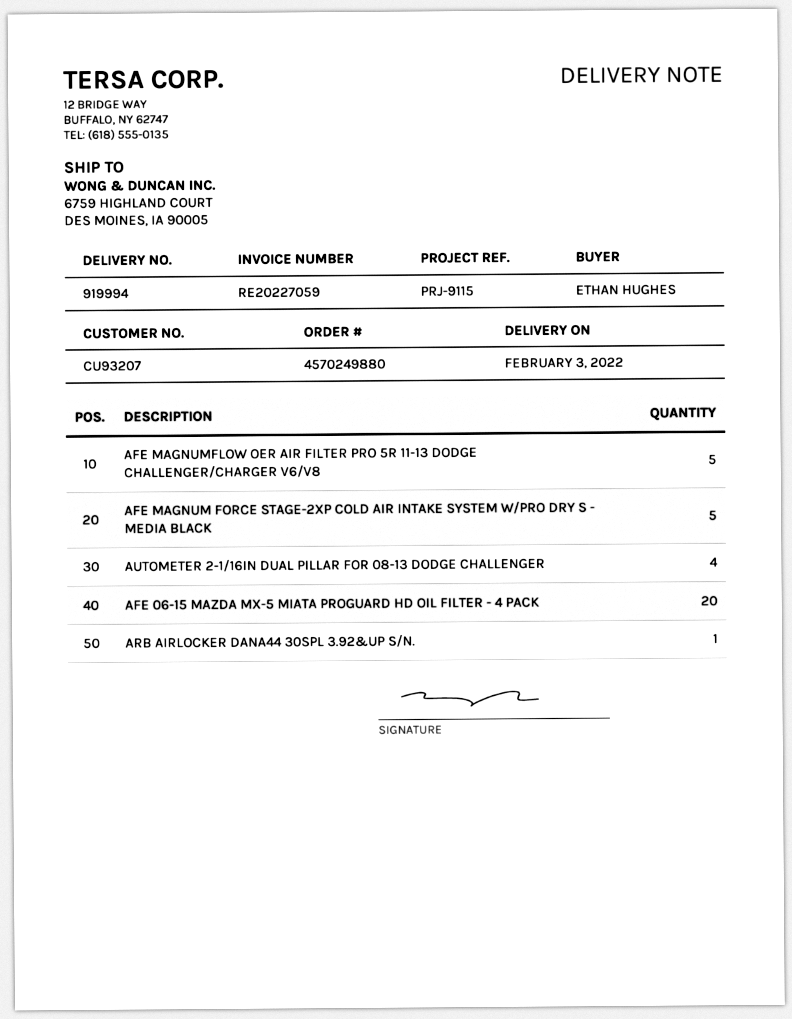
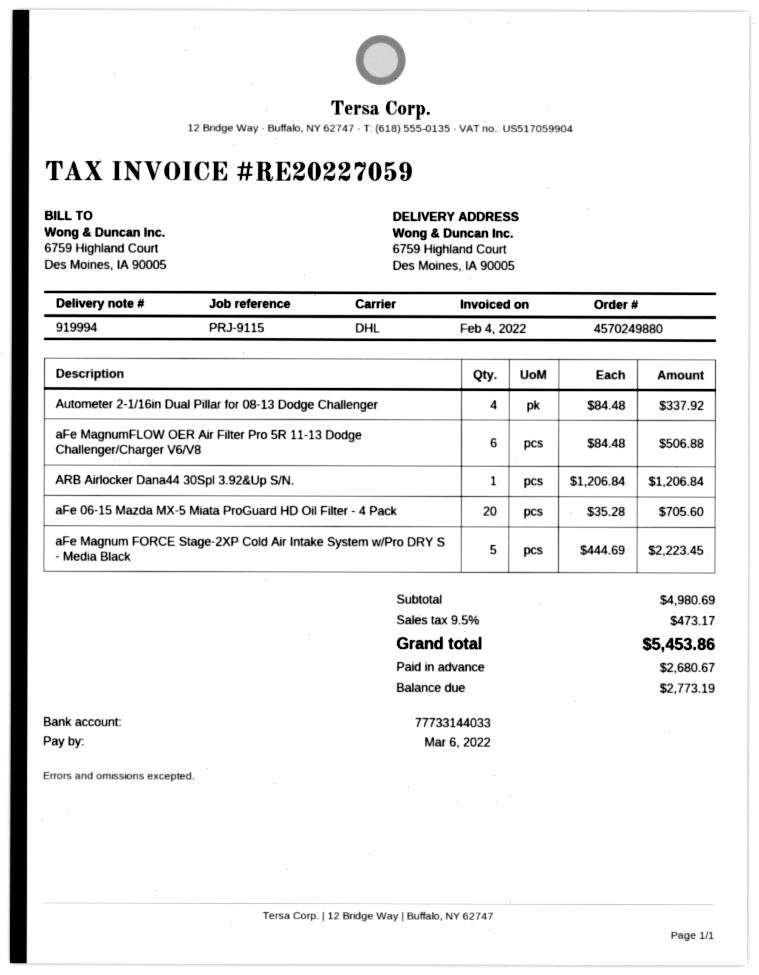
AFE MAGNUMFLOW OER AIR FILTER PRO 5R 11-13 DODGE CHALLENGER/CHARGER V6/V8: 5 -> 6

